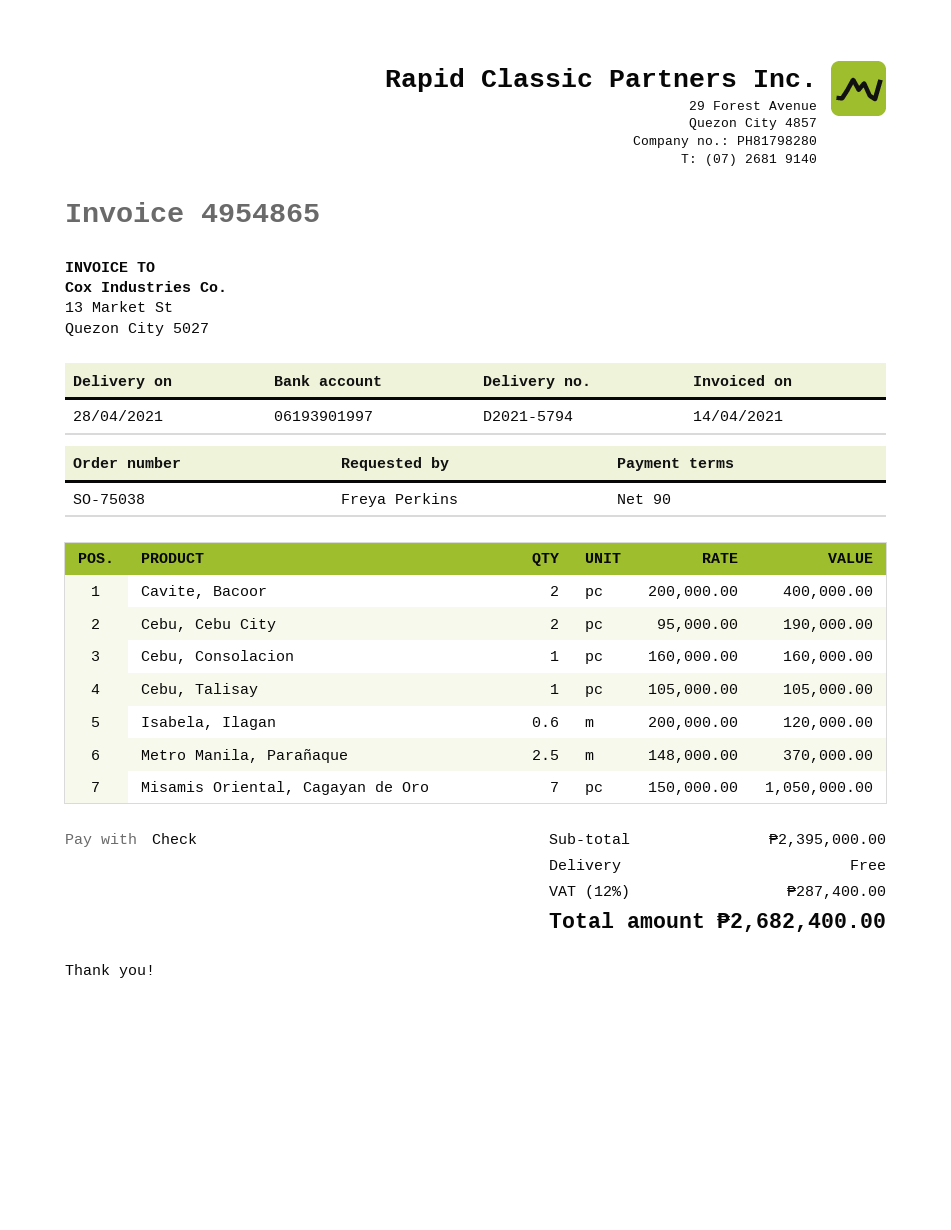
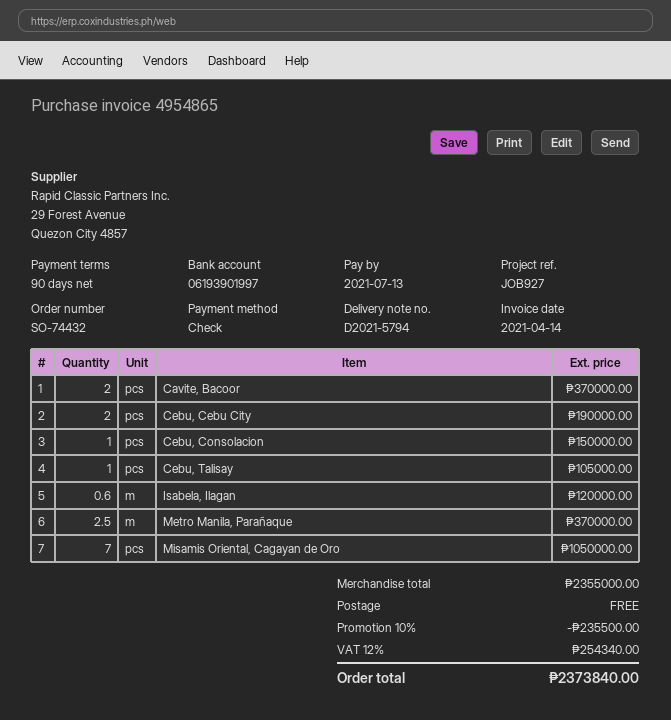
order number: SO-75038 -> SO-74432
Cavite, Bacoor: 2 for 400000.00 -> 2 for 370000.00
Cebu, Consolacion: 1 for 160000.00 -> 1 for 150000.00
subtotal: 2395000.00 -> 2355000.00
discount: none -> 10% = 235500.00
tax: 12% = 287400.00 -> 12% = 254340.00
total: 2682400.00 -> 2373840.00

